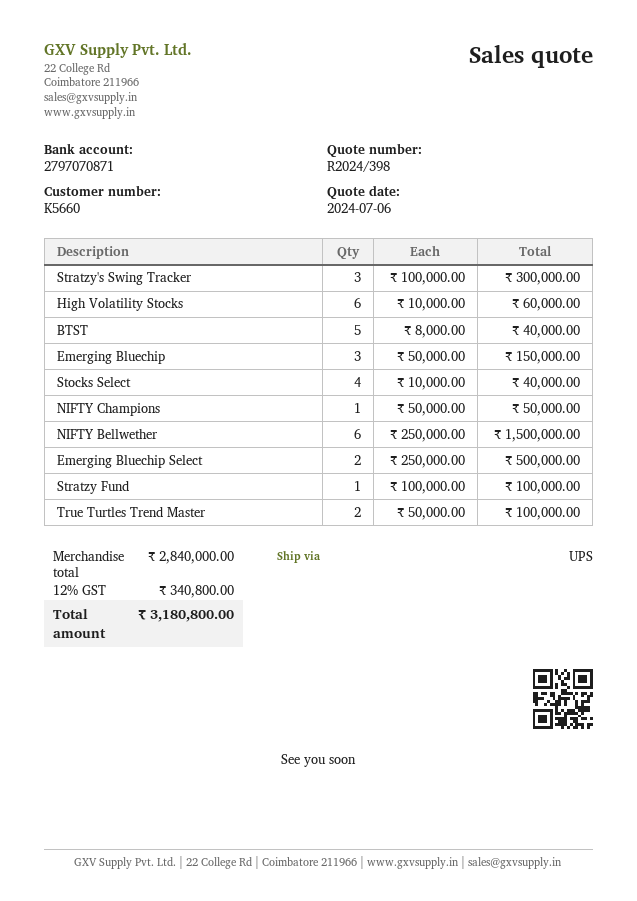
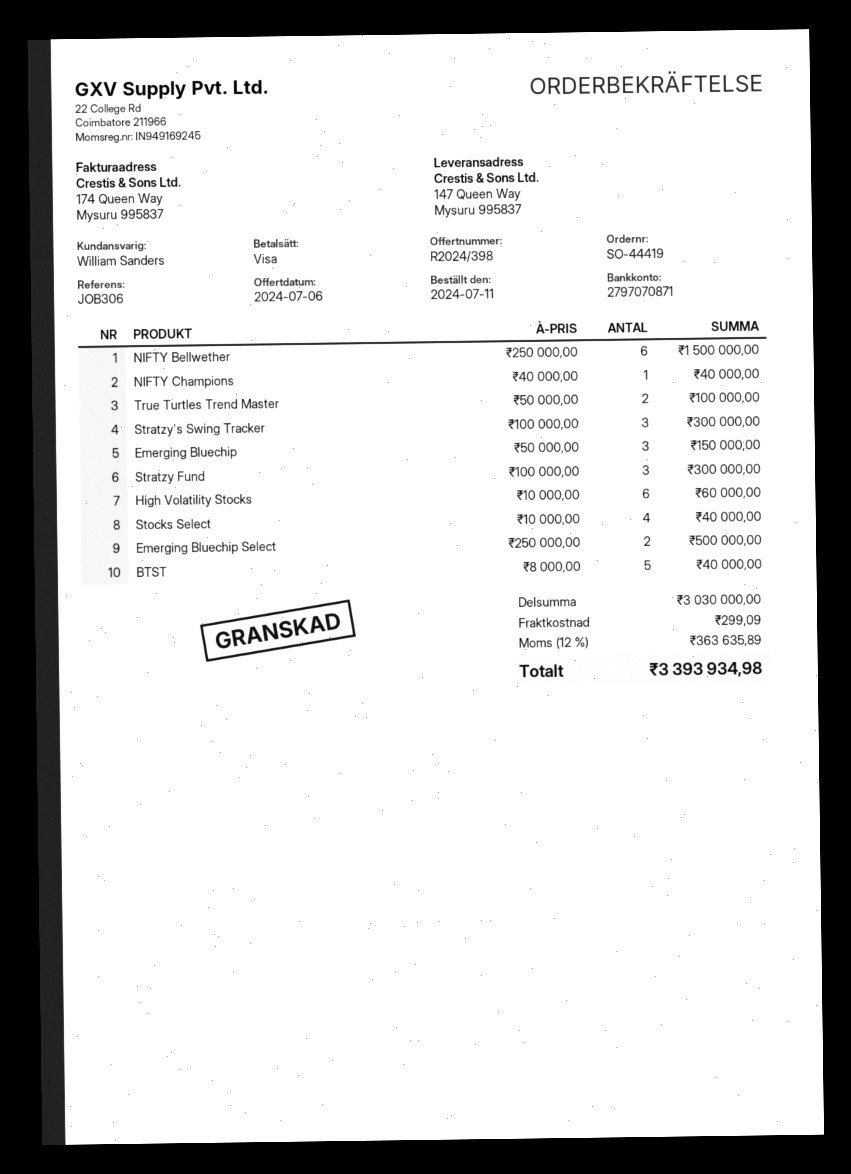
NIFTY Champions: 1 x 50000.00 = 50000.00 -> 1 x 40000.00 = 40000.00
Stratzy Fund: 1 x 100000.00 = 100000.00 -> 3 x 100000.00 = 300000.00
subtotal: 2840000.00 -> 3030000.00
shipping: none -> 299.09
tax: 12% = 340800.00 -> 12% = 363635.89
total: 3180800.00 -> 3393934.98

